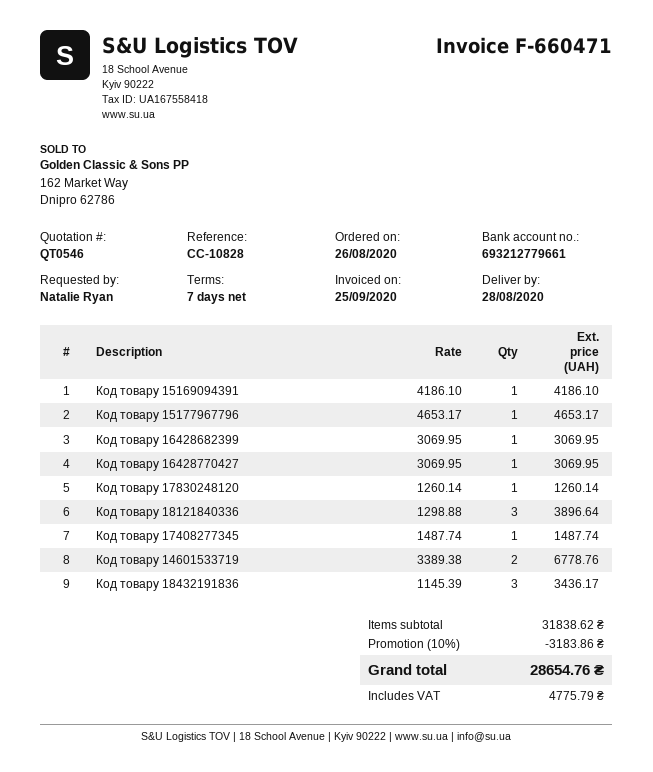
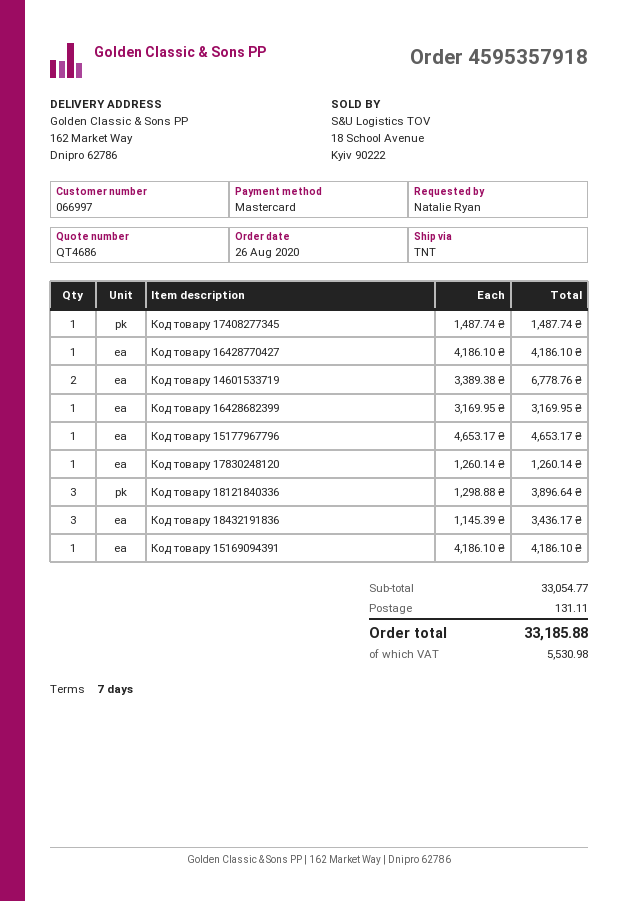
quote number: QT0546 -> QT4686
Код товару 16428682399: 1 x 3069.95 = 3069.95 -> 1 x 3169.95 = 3169.95
Код товару 16428770427: 1 x 3069.95 = 3069.95 -> 1 x 4186.10 = 4186.10
subtotal: 31838.62 -> 33054.77
discount: 10% = 3183.86 -> none
shipping: none -> 131.11
tax: 4775.79 -> 5530.98
total: 28654.76 -> 33185.88

